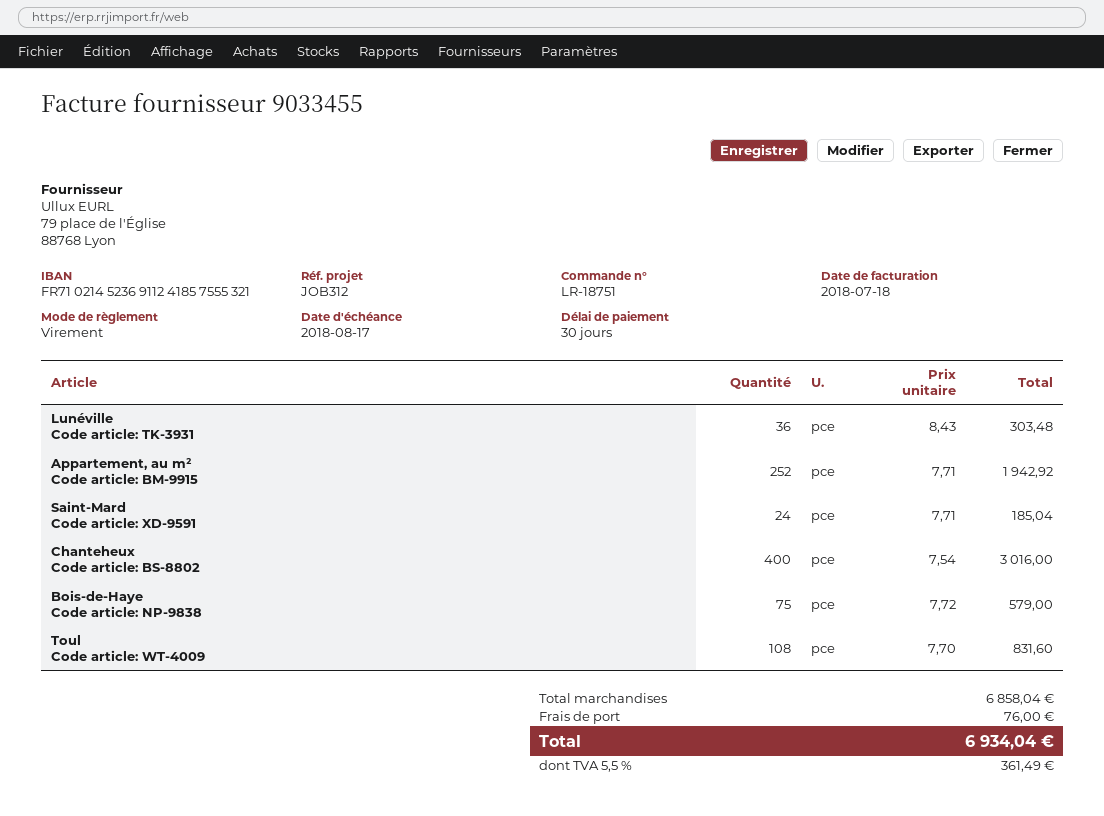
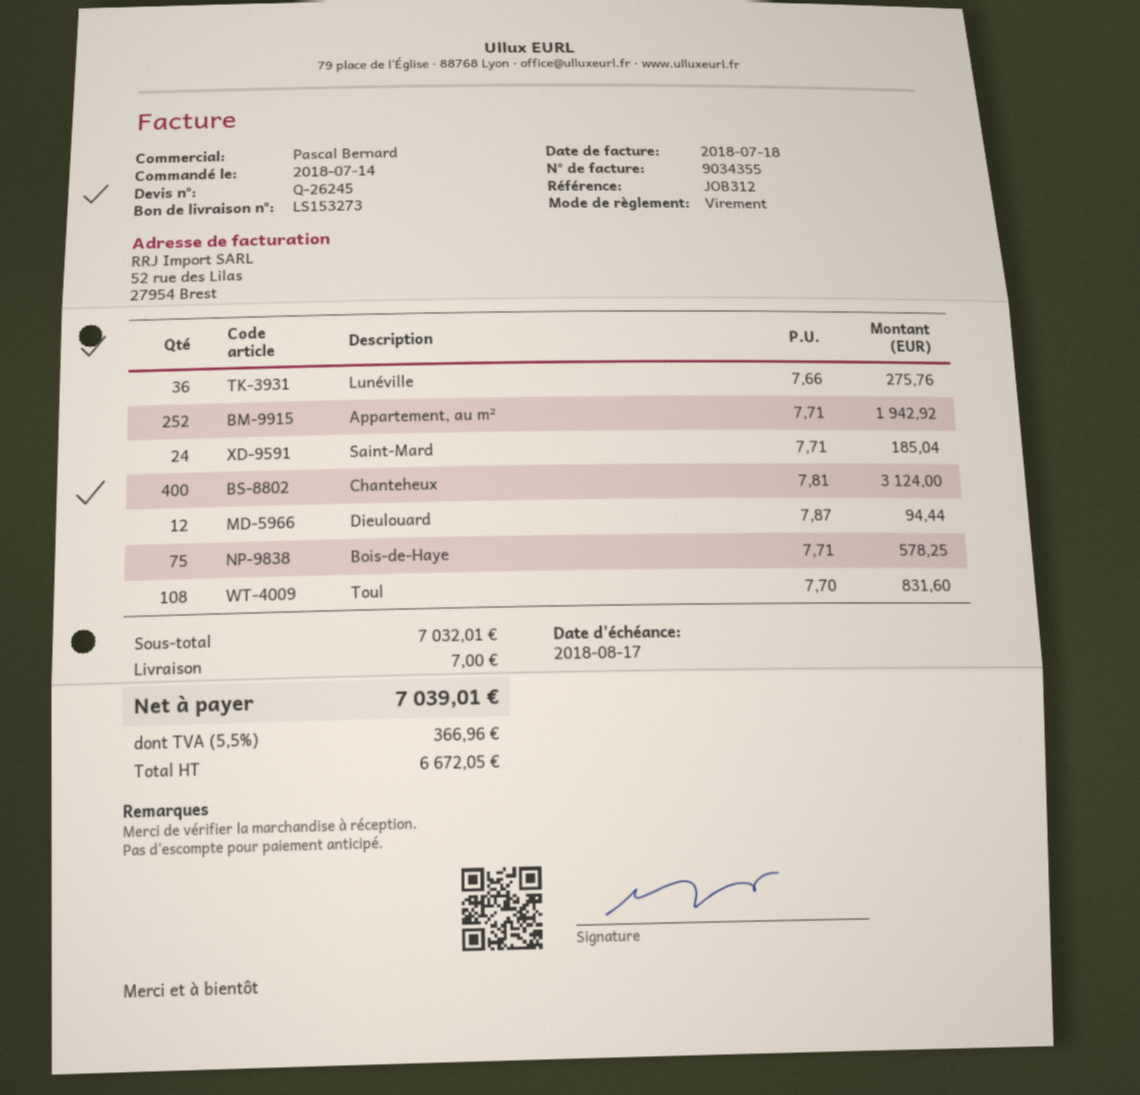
invoice number: 9033455 -> 9034355
Lunéville: 36 x 8.43 = 303.48 -> 36 x 7.66 = 275.76
Chanteheux: 400 x 7.54 = 3016.00 -> 400 x 7.81 = 3124.00
Bois-de-Haye: 75 x 7.72 = 579.00 -> 75 x 7.71 = 578.25
Dieulouard: none -> 12 x 7.87 = 94.44
subtotal: 6858.04 -> 7032.01
shipping: 76.00 -> 7.00
tax: 5.5% = 361.49 -> 5.5% = 366.96
total: 6934.04 -> 7039.01

